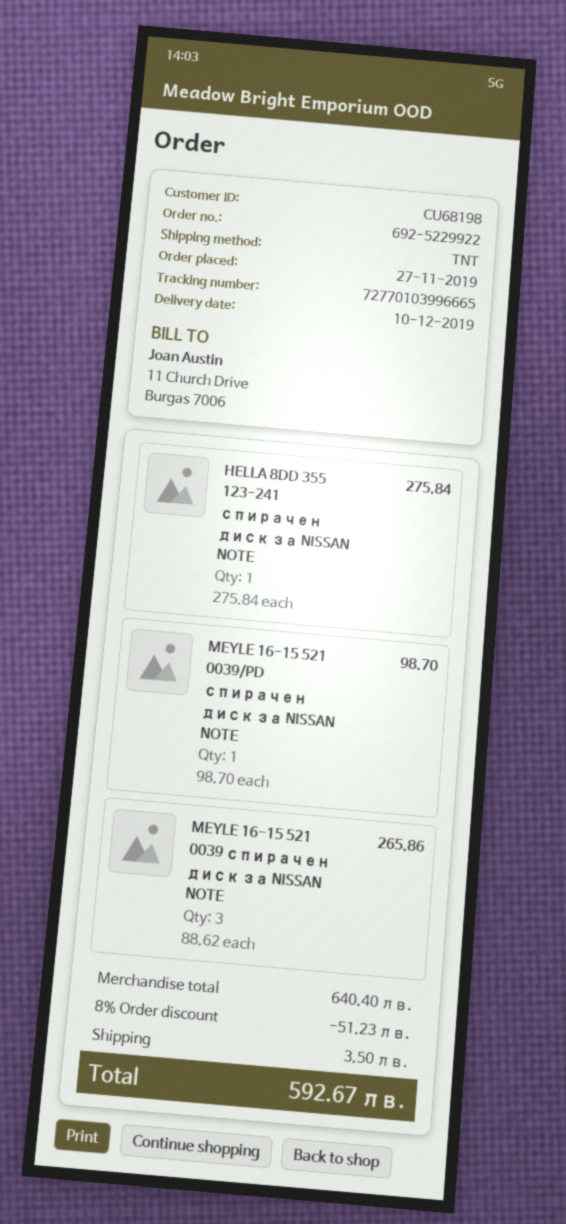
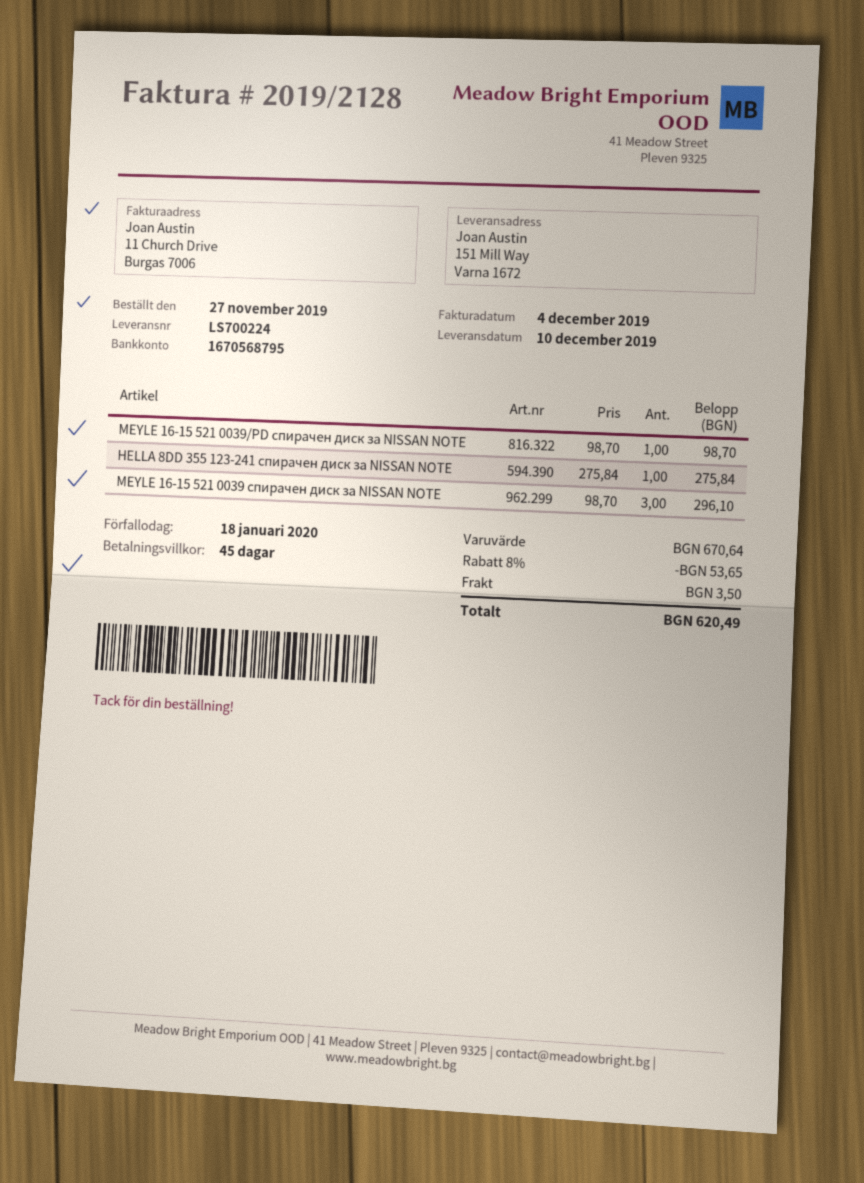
MEYLE 16-15 521 0039 спирачен диск за NISSAN NOTE: 3 x 88.62 = 265.86 -> 3 x 98.70 = 296.10
subtotal: 640.40 -> 670.64
discount: 8% = 51.23 -> 8% = 53.65
total: 592.67 -> 620.49

